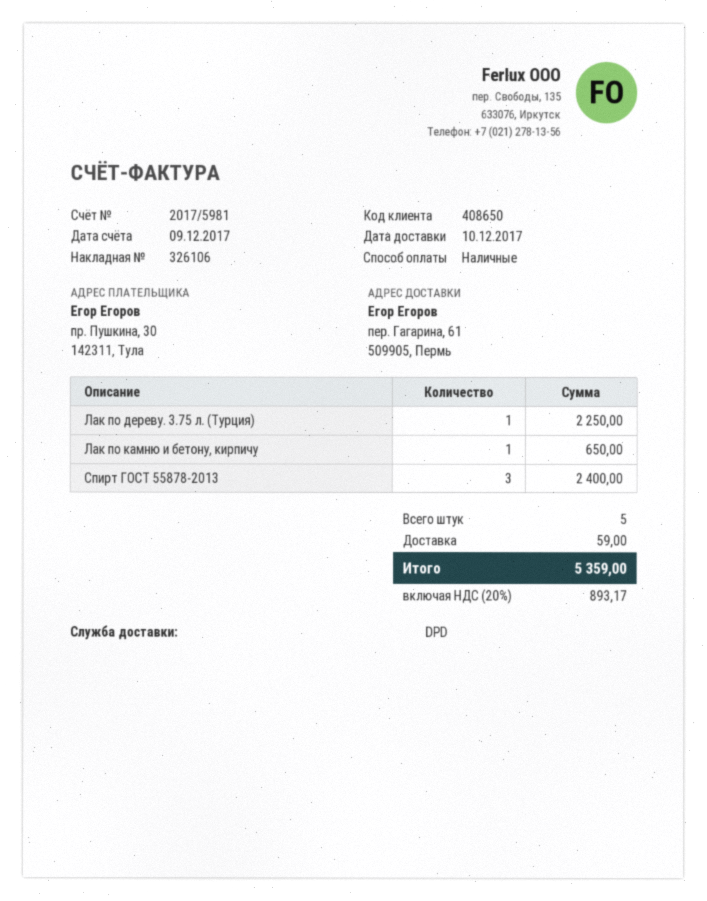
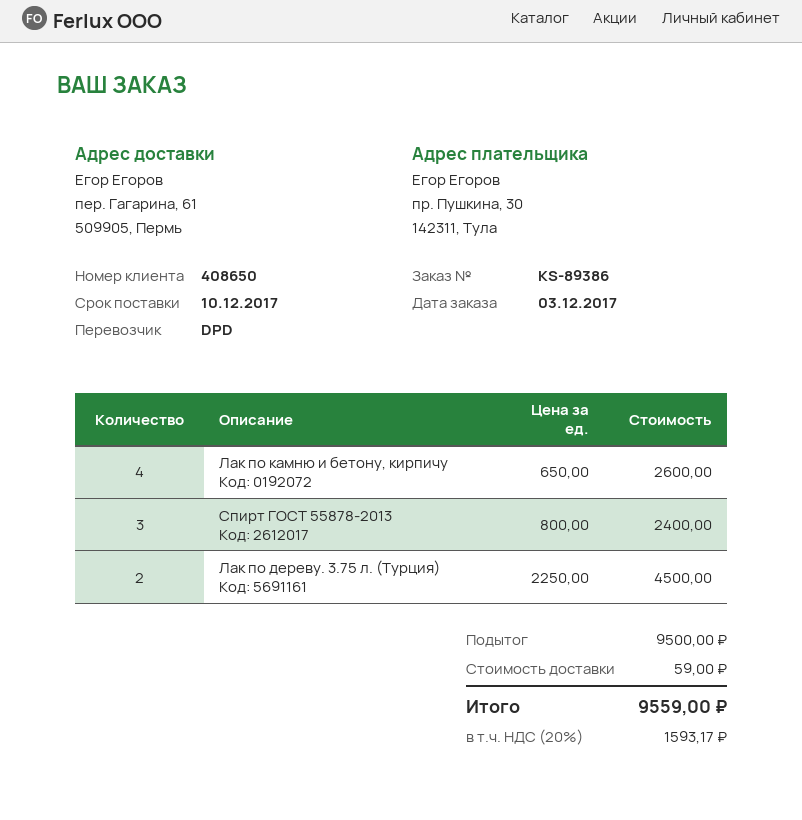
Лак по дереву. 3.75 л. (Турция): 1 for 2250.00 -> 2 for 4500.00
Лак по камню и бетону, кирпичу: 1 for 650.00 -> 4 for 2600.00
tax: 20% = 893.17 -> 20% = 1593.17
total: 5359.00 -> 9559.00

